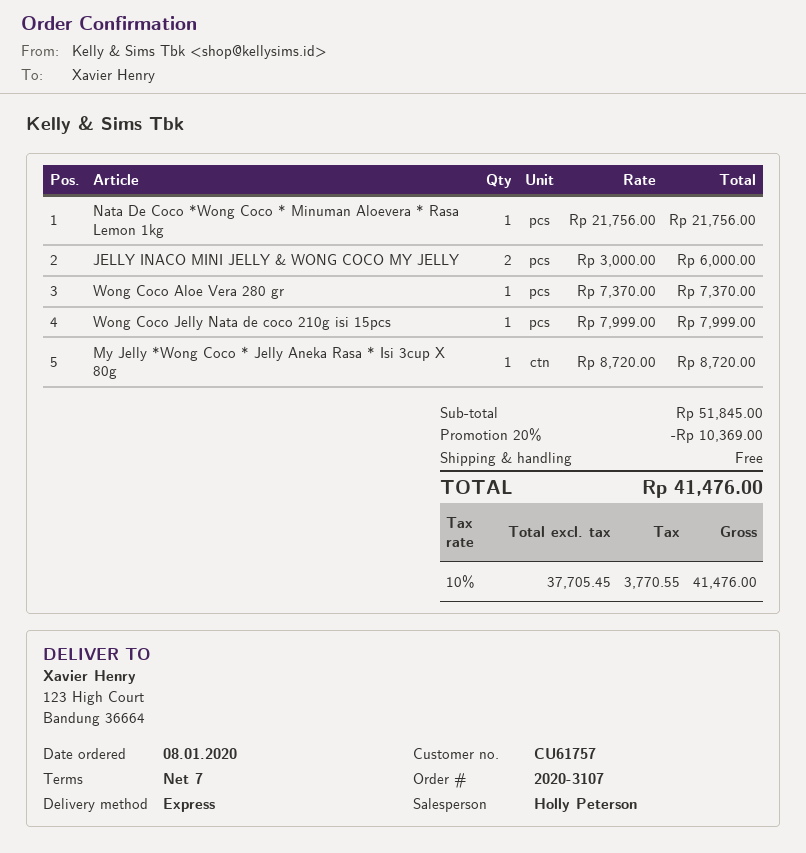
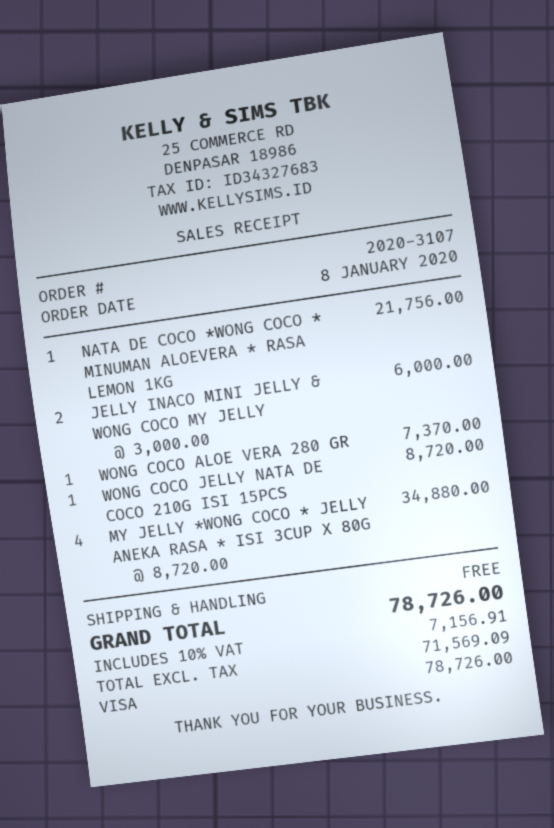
Wong Coco Jelly Nata de coco 210g isi 15pcs: 1 x 7999.00 = 7999.00 -> 1 x 8720.00 = 8720.00
My Jelly *Wong Coco * Jelly Aneka Rasa * Isi 3cup X 80g: 1 x 8720.00 = 8720.00 -> 4 x 8720.00 = 34880.00
discount: 20% = 10369.00 -> none
net: 37705.45 -> 71569.09
tax: 10% = 3770.55 -> 10% = 7156.91
total: 41476.00 -> 78726.00

